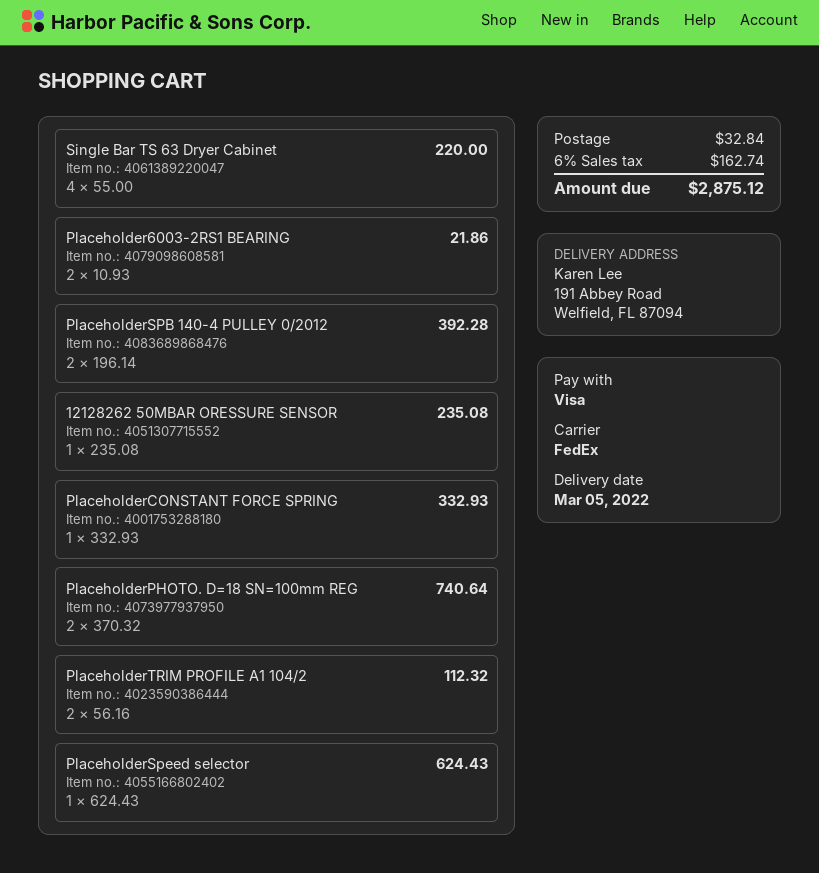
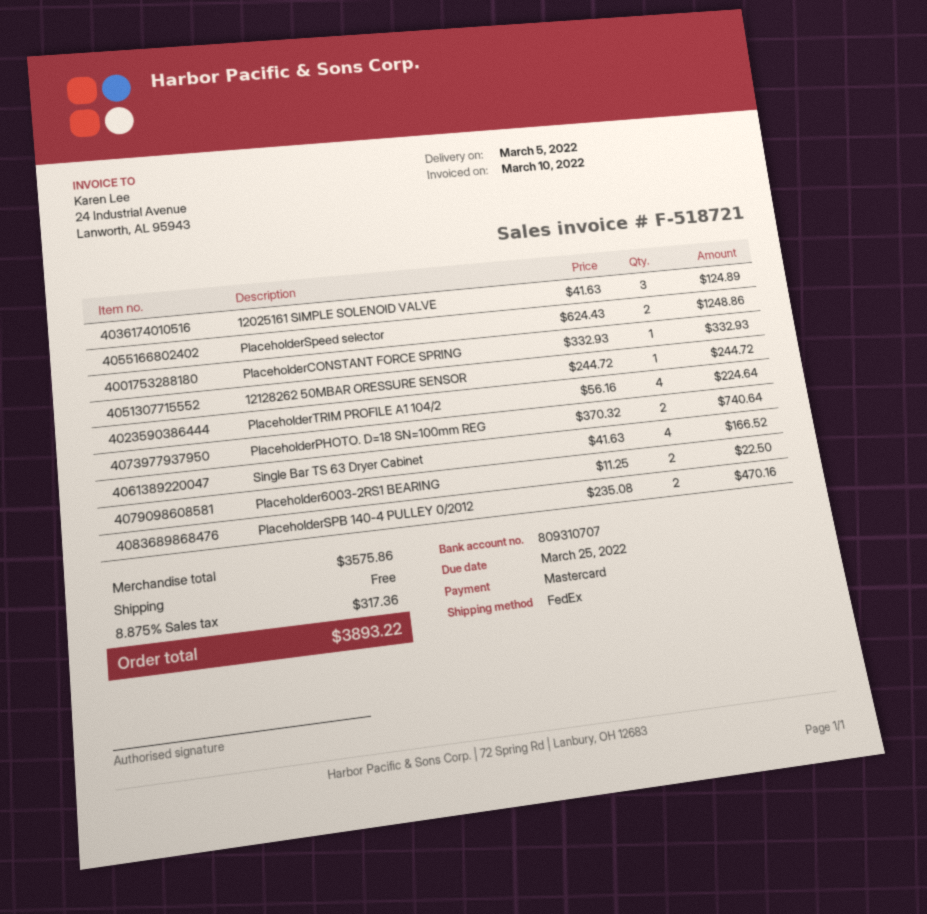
payment method: Visa -> Mastercard
Single Bar TS 63 Dryer Cabinet: 4 x 55.00 = 220.00 -> 4 x 41.63 = 166.52
Placeholder6003-2RS1 BEARING: 2 x 10.93 = 21.86 -> 2 x 11.25 = 22.50
PlaceholderSPB 140-4 PULLEY 0/2012: 2 x 196.14 = 392.28 -> 2 x 235.08 = 470.16
12128262 50MBAR ORESSURE SENSOR: 1 x 235.08 = 235.08 -> 1 x 244.72 = 244.72
PlaceholderTRIM PROFILE A1 104/2: 2 x 56.16 = 112.32 -> 4 x 56.16 = 224.64
PlaceholderSpeed selector: 1 x 624.43 = 624.43 -> 2 x 624.43 = 1248.86
12025161 SIMPLE SOLENOID VALVE: none -> 3 x 41.63 = 124.89
shipping: 32.84 -> 0.00
tax: 6% = 162.74 -> 8.875% = 317.36
total: 2875.12 -> 3893.22

